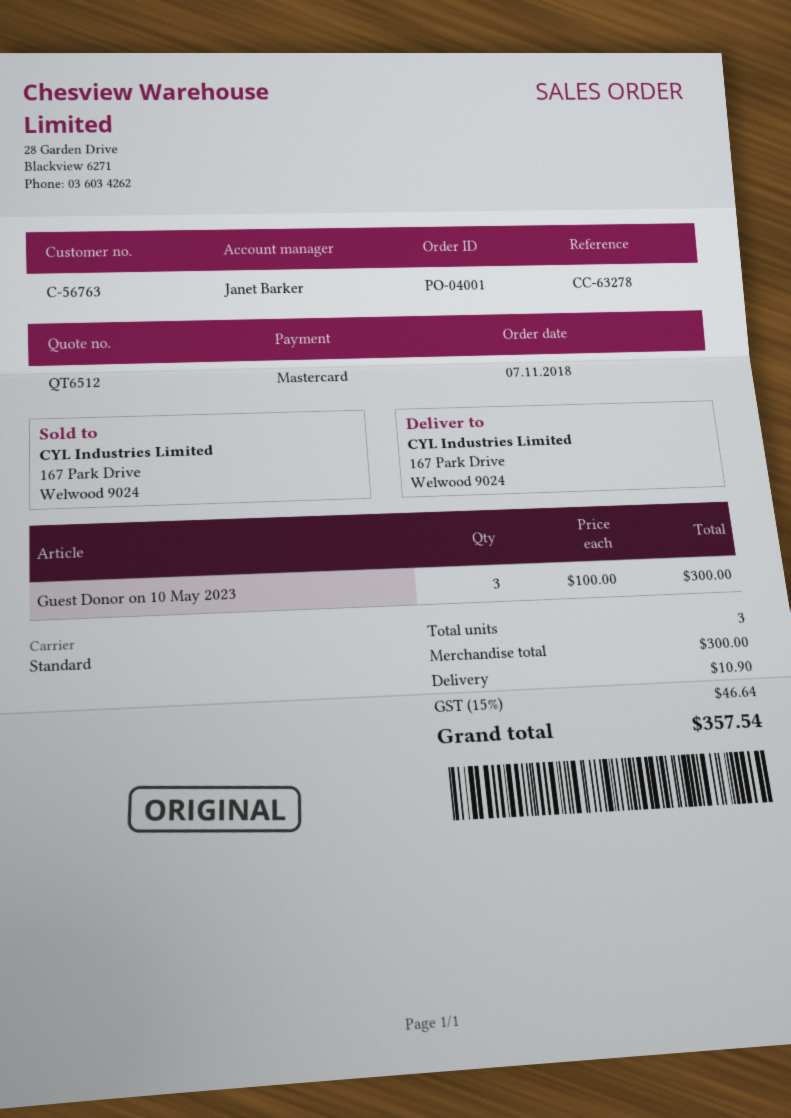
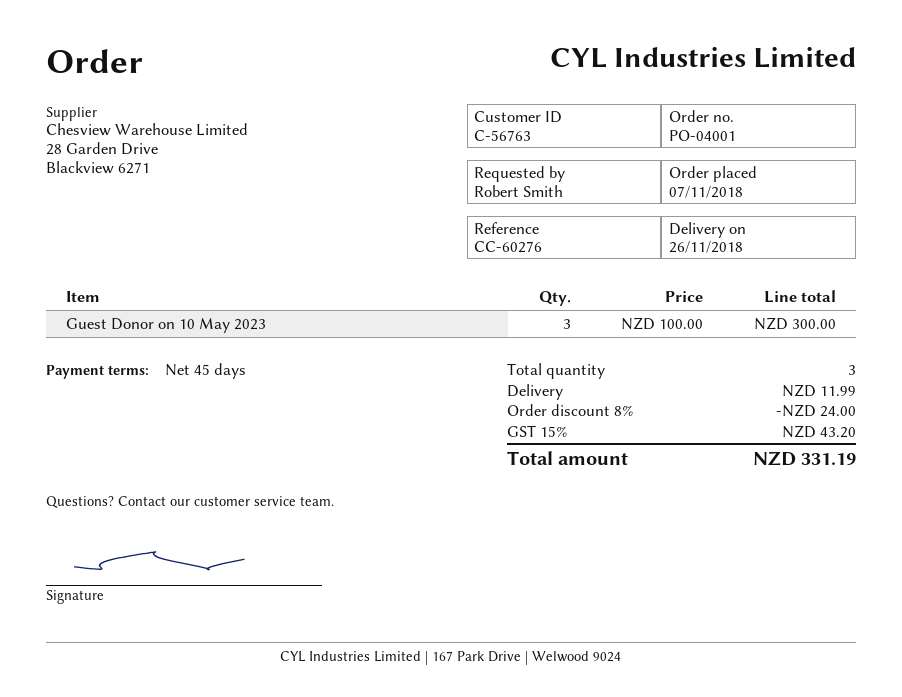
reference: CC-63278 -> CC-60276
discount: none -> 8% = 24.00
shipping: 10.90 -> 11.99
tax: 15% = 46.64 -> 15% = 43.20
total: 357.54 -> 331.19

